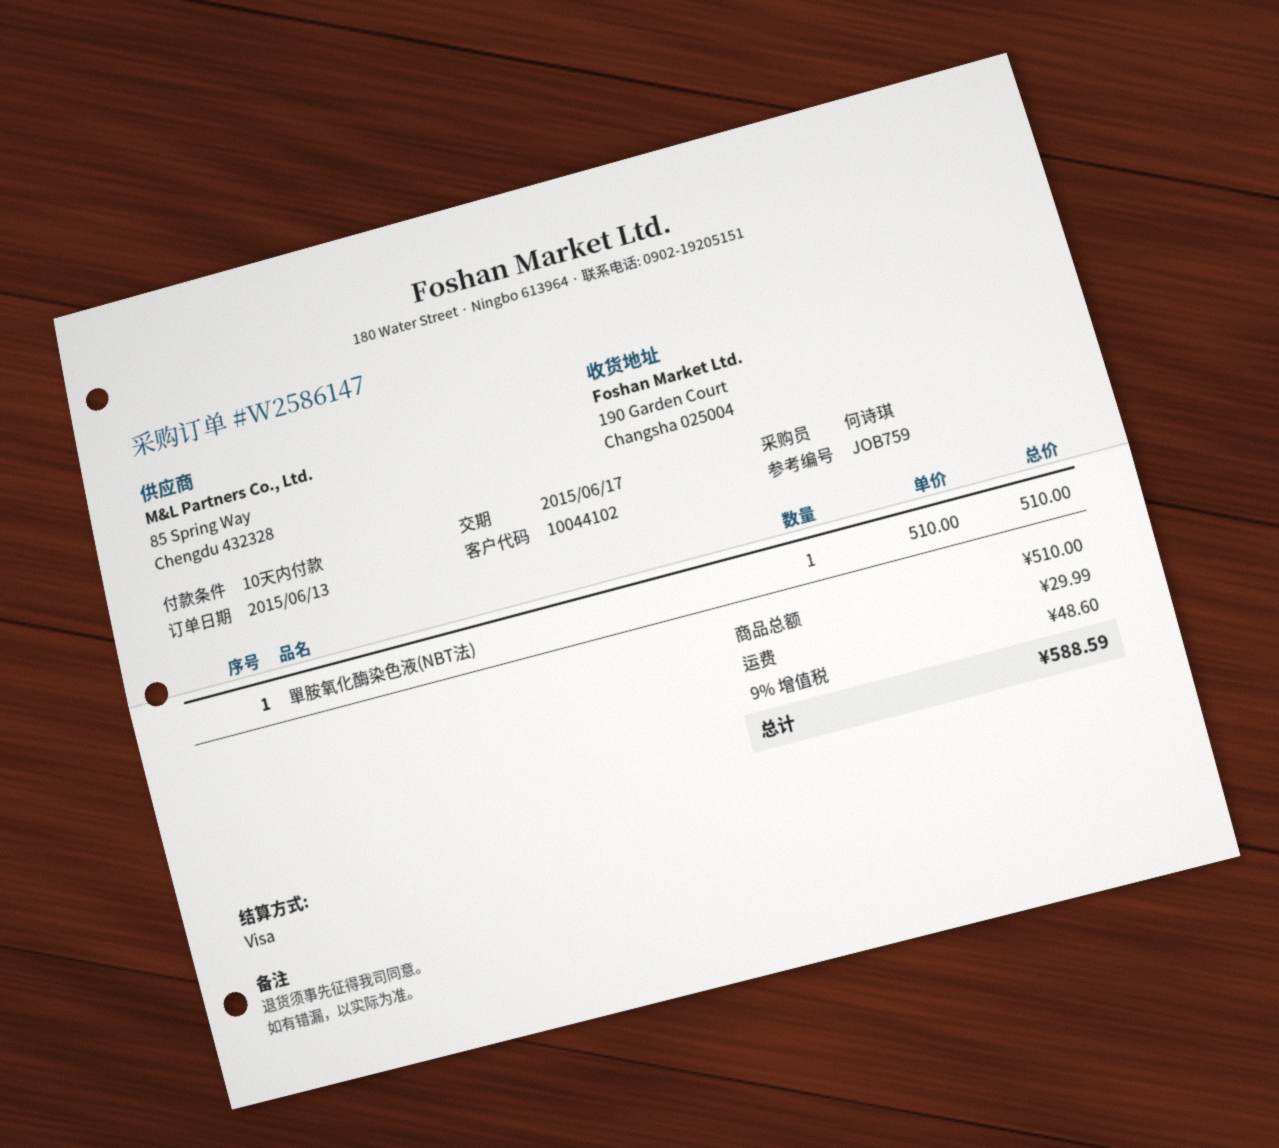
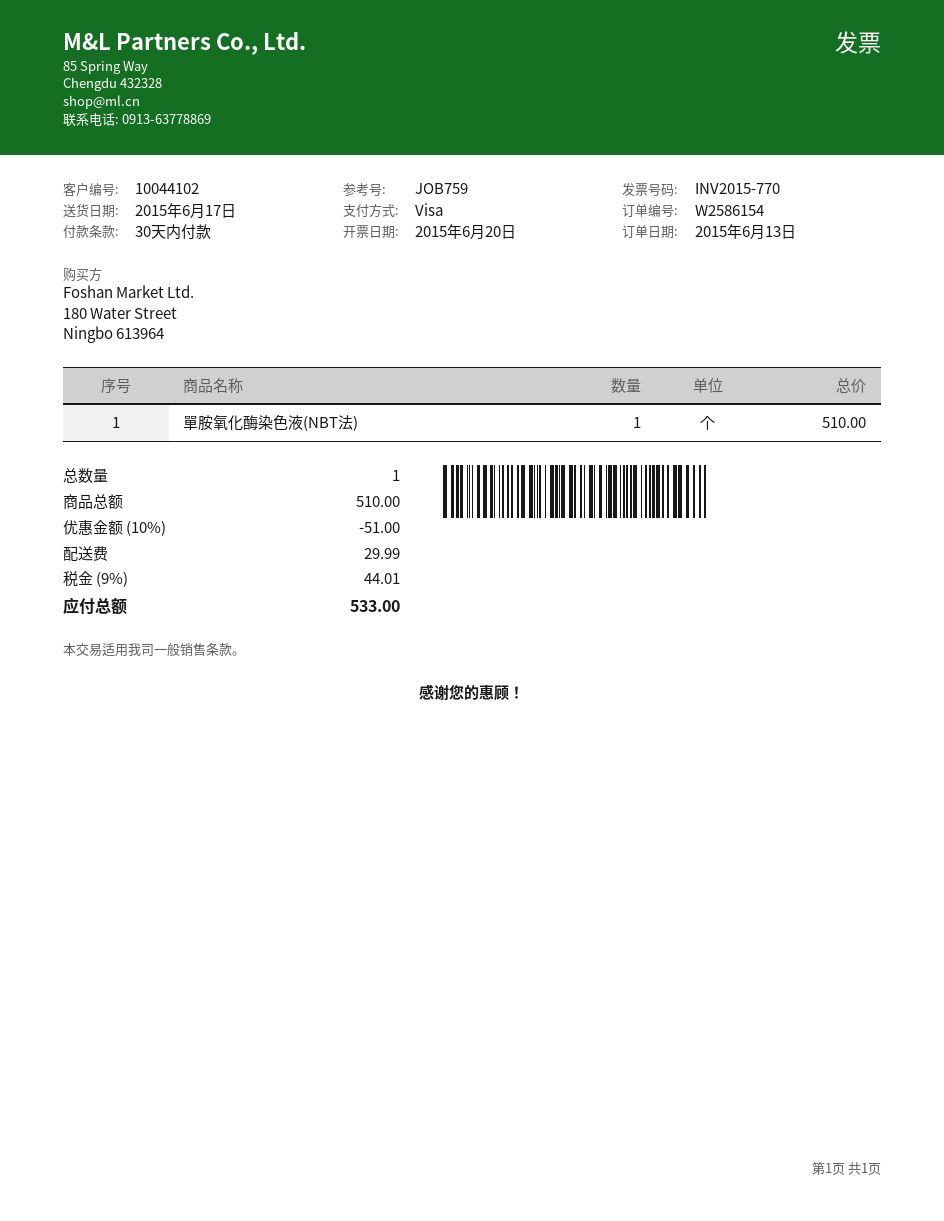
order number: W2586147 -> W2586154
payment terms: 10 days -> 30 days
discount: none -> 10% = 51.00
tax: 9% = 48.60 -> 9% = 44.01
total: 588.59 -> 533.00

